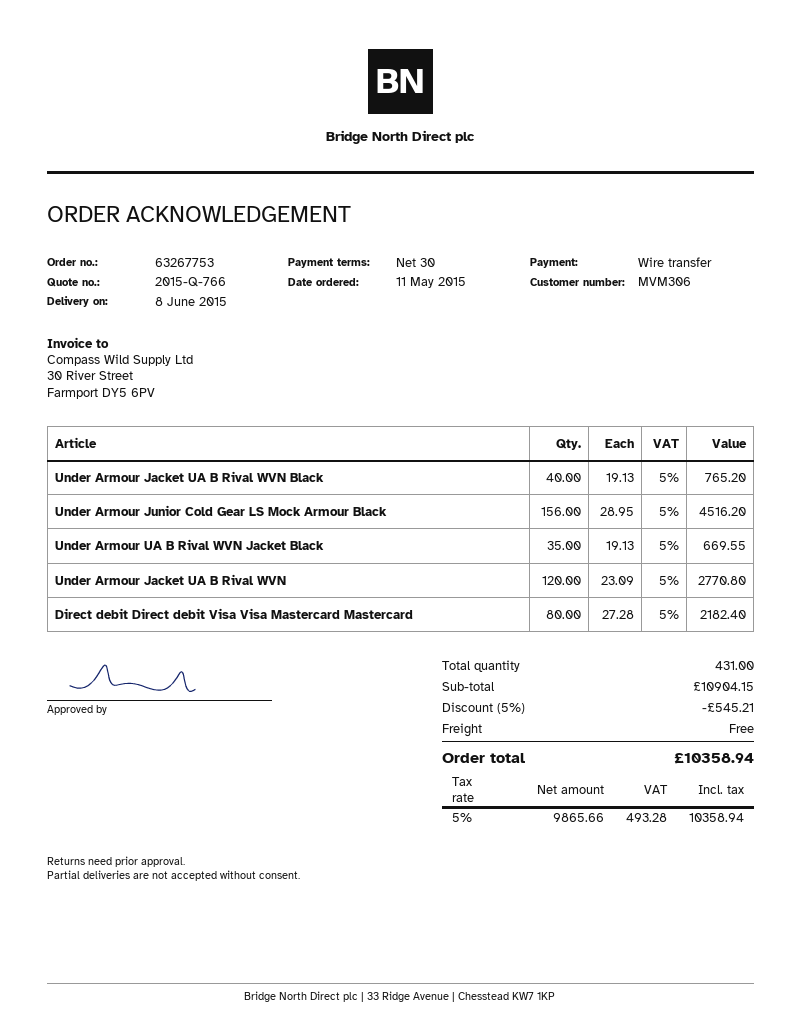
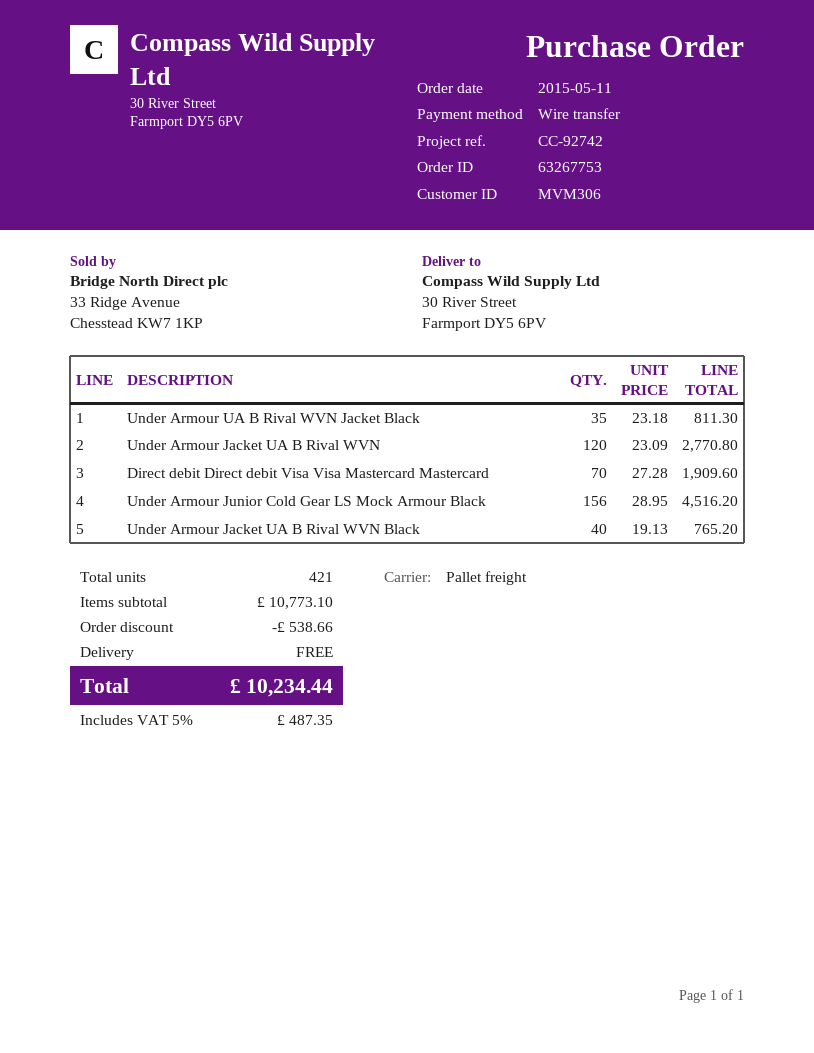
Under Armour UA B Rival WVN Jacket Black: 35 x 19.13 = 669.55 -> 35 x 23.18 = 811.30
Direct debit Direct debit Visa Visa Mastercard Mastercard: 80 x 27.28 = 2182.40 -> 70 x 27.28 = 1909.60
total quantity: 431 -> 421
subtotal: 10904.15 -> 10773.10
discount: 545.21 -> 538.66
tax: 5% = 493.28 -> 5% = 487.35
total: 10358.94 -> 10234.44

